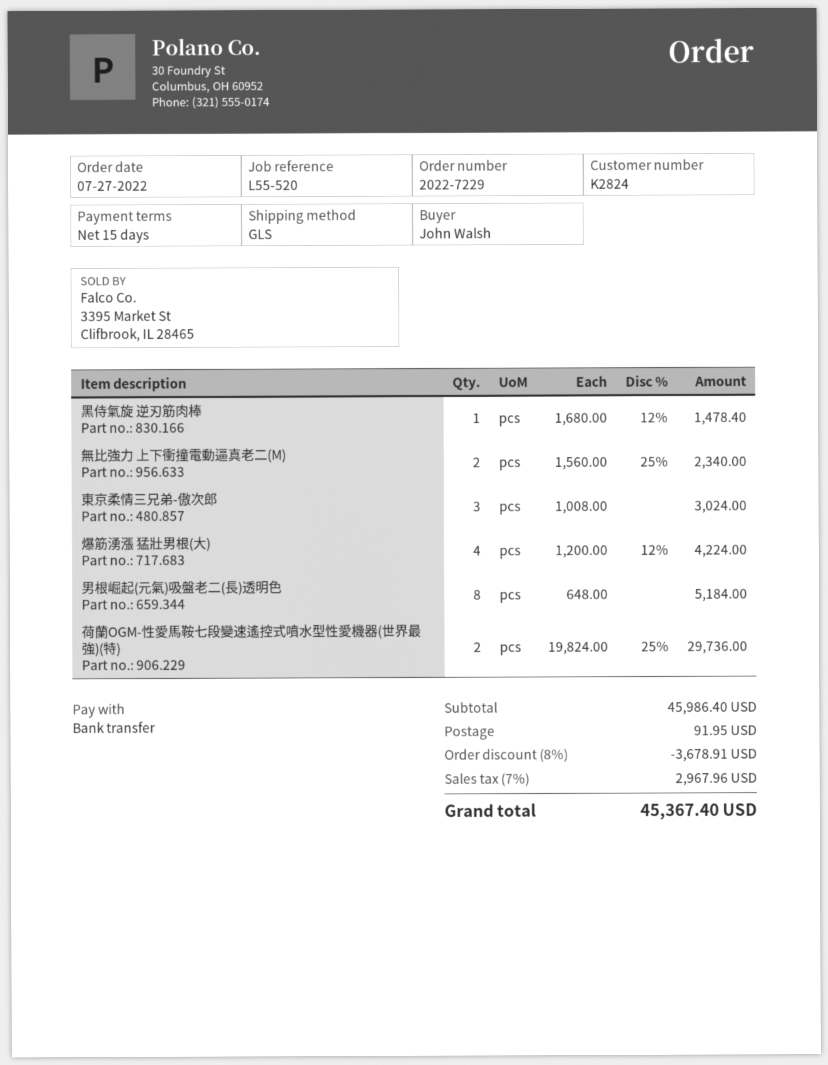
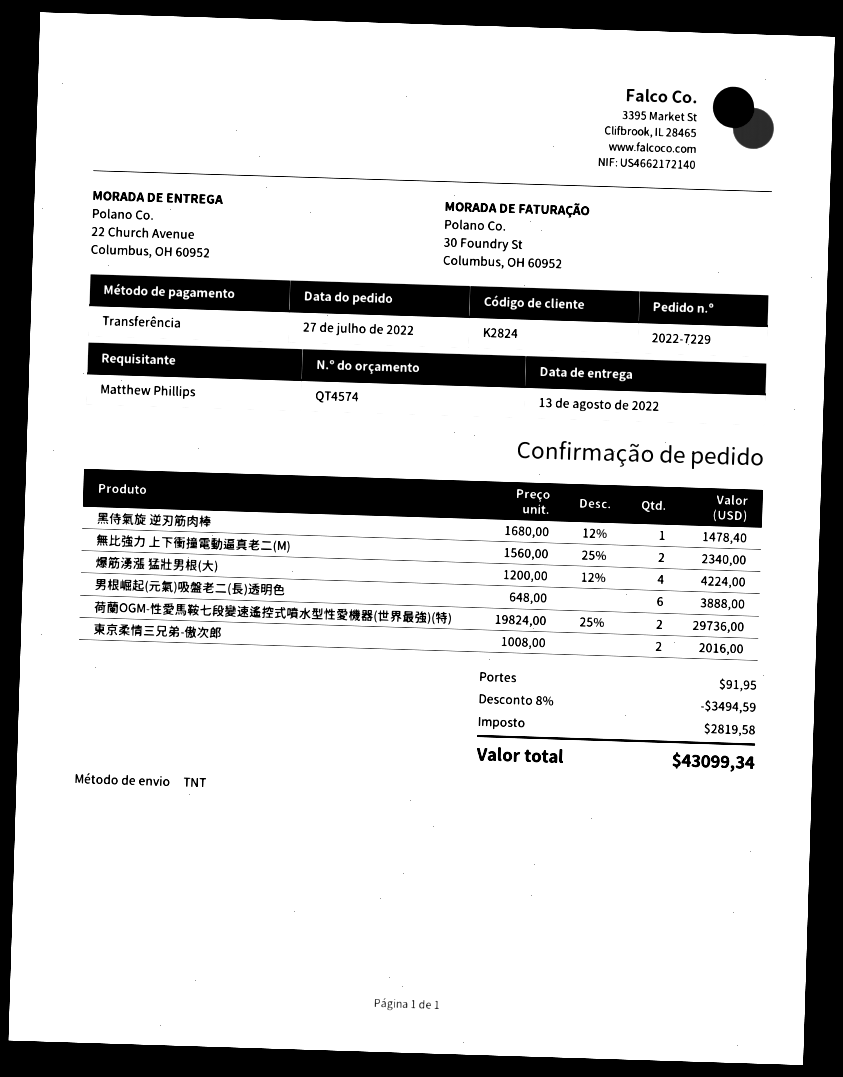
ordered by: John Walsh -> Matthew Phillips
shipping method: GLS -> TNT
東京柔情三兄弟-傲次郎: 3 x 1008.00 = 3024.00 -> 2 x 1008.00 = 2016.00
男根崛起(元氣)吸盤老二(長)透明色: 8 x 648.00 = 5184.00 -> 6 x 648.00 = 3888.00
discount: 8% = 3678.91 -> 8% = 3494.59
tax: 2967.96 -> 2819.58
total: 45367.40 -> 43099.34

